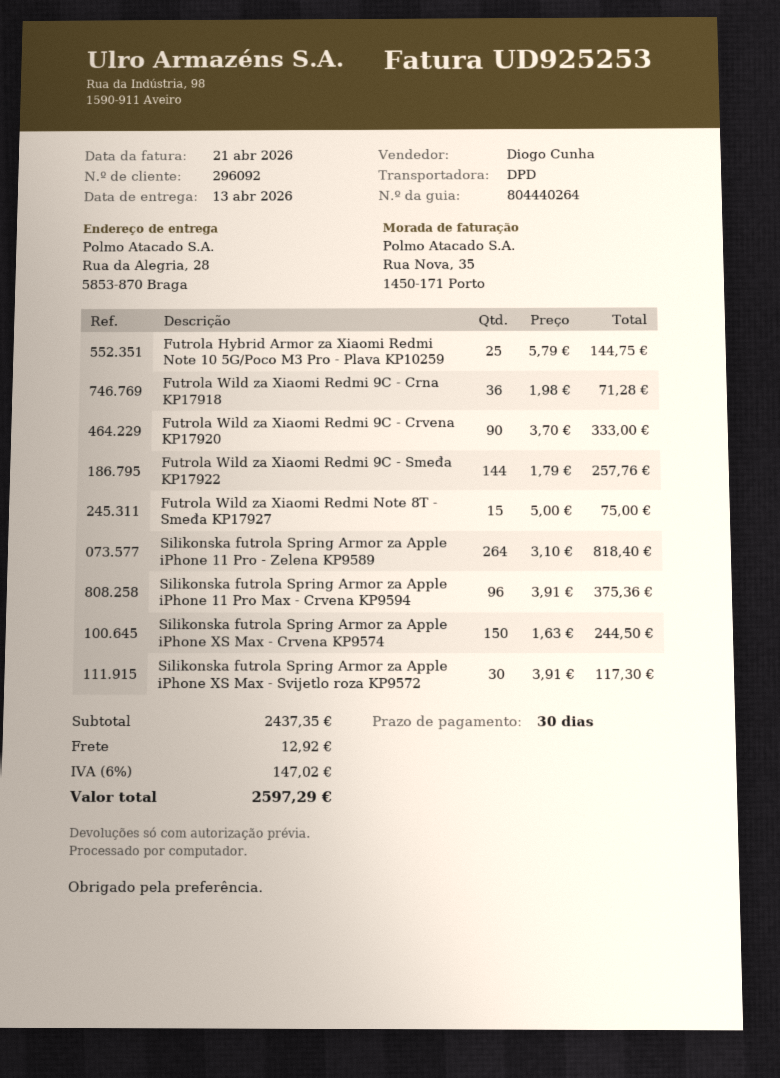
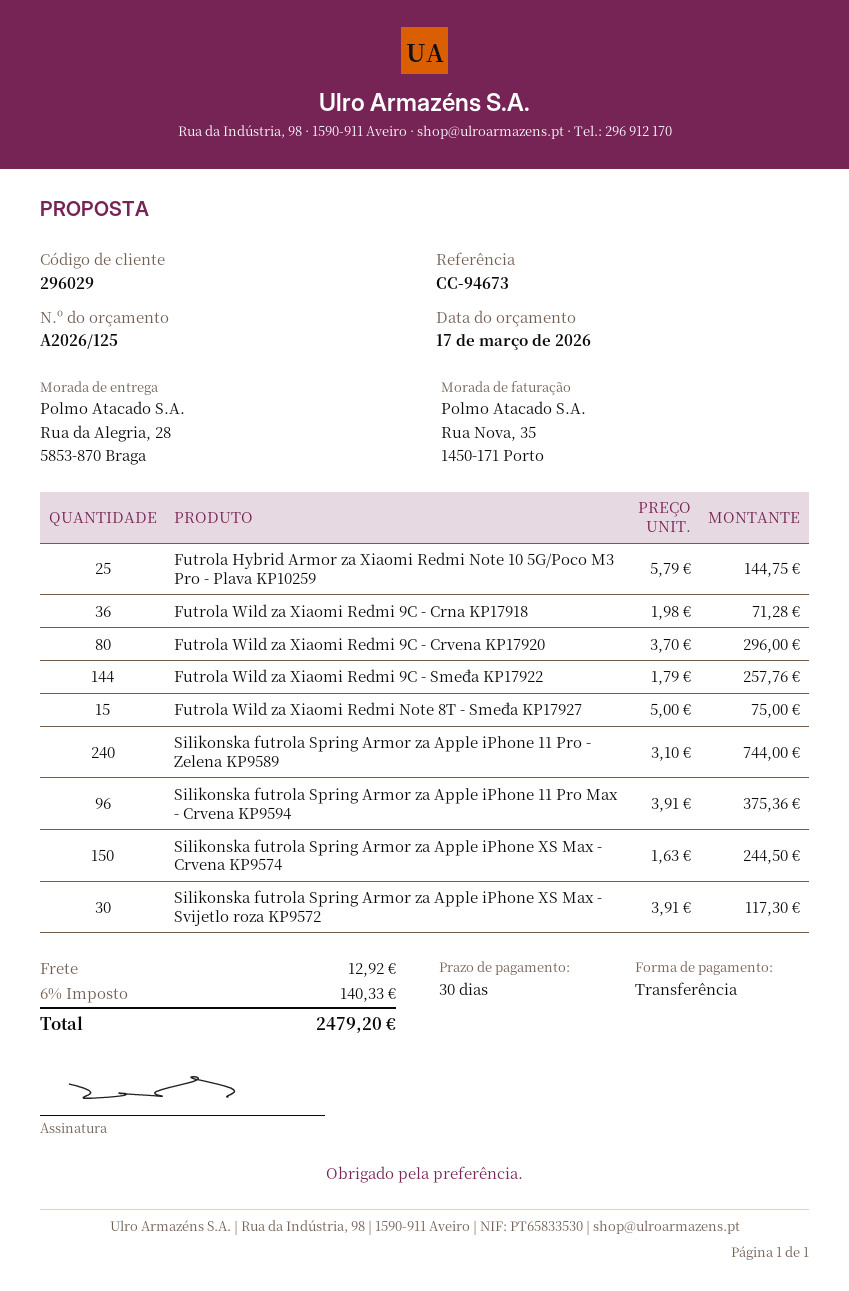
customer number: 296092 -> 296029
Futrola Wild za Xiaomi Redmi 9C - Crvena KP17920: 90 x 3.70 = 333.00 -> 80 x 3.70 = 296.00
Silikonska futrola Spring Armor za Apple iPhone 11 Pro - Zelena KP9589: 264 x 3.10 = 818.40 -> 240 x 3.10 = 744.00
tax: 6% = 147.02 -> 6% = 140.33
total: 2597.29 -> 2479.20

